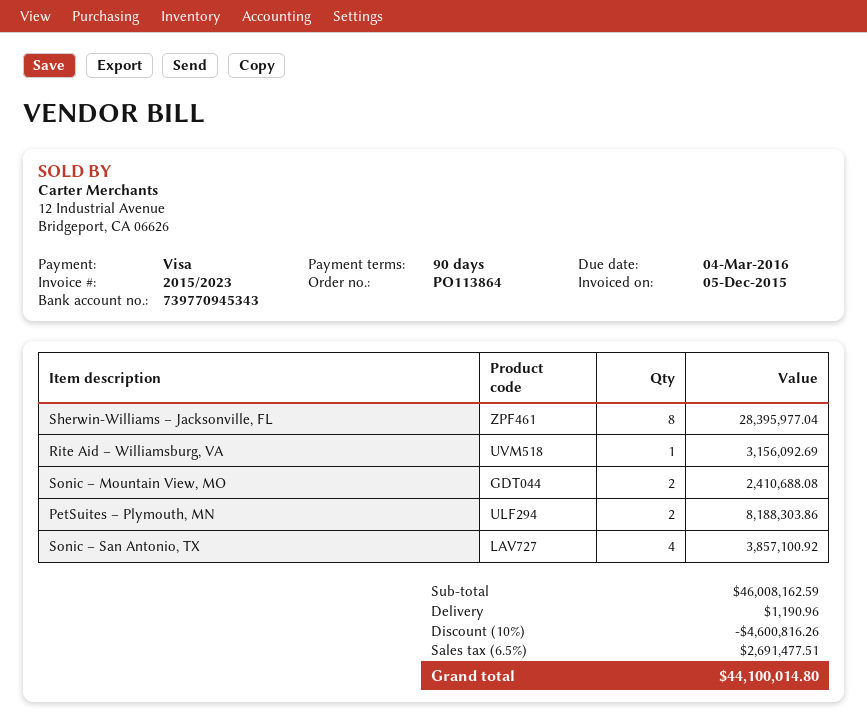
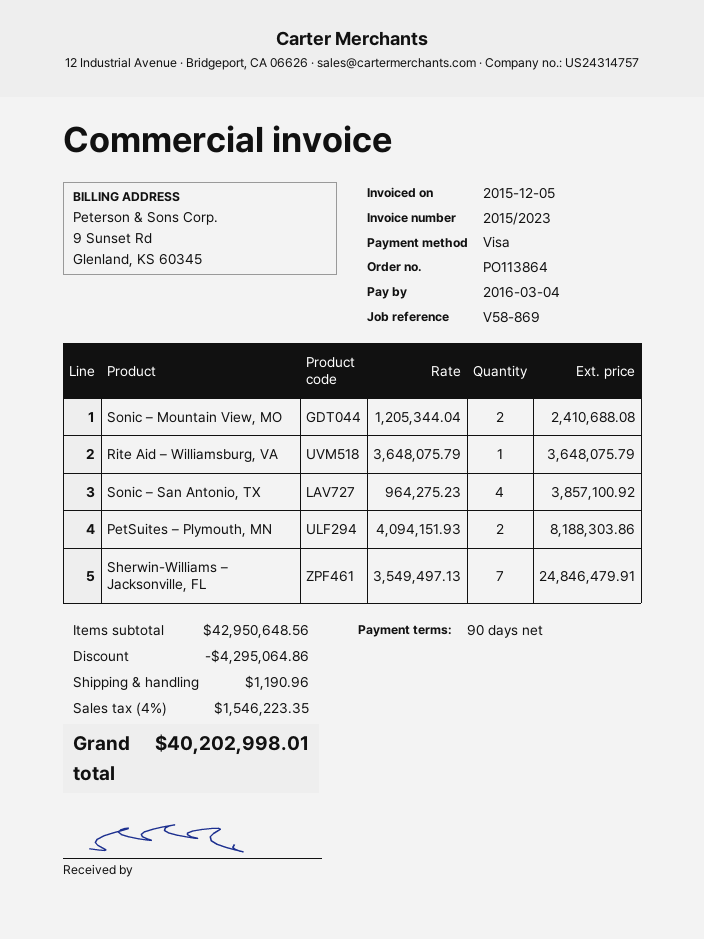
Sherwin-Williams – Jacksonville, FL: 8 for 28395977.04 -> 7 for 24846479.91
Rite Aid – Williamsburg, VA: 1 for 3156092.69 -> 1 for 3648075.79
subtotal: 46008162.59 -> 42950648.56
discount: 4600816.26 -> 4295064.86
tax: 6.5% = 2691477.51 -> 4% = 1546223.35
total: 44100014.80 -> 40202998.01

